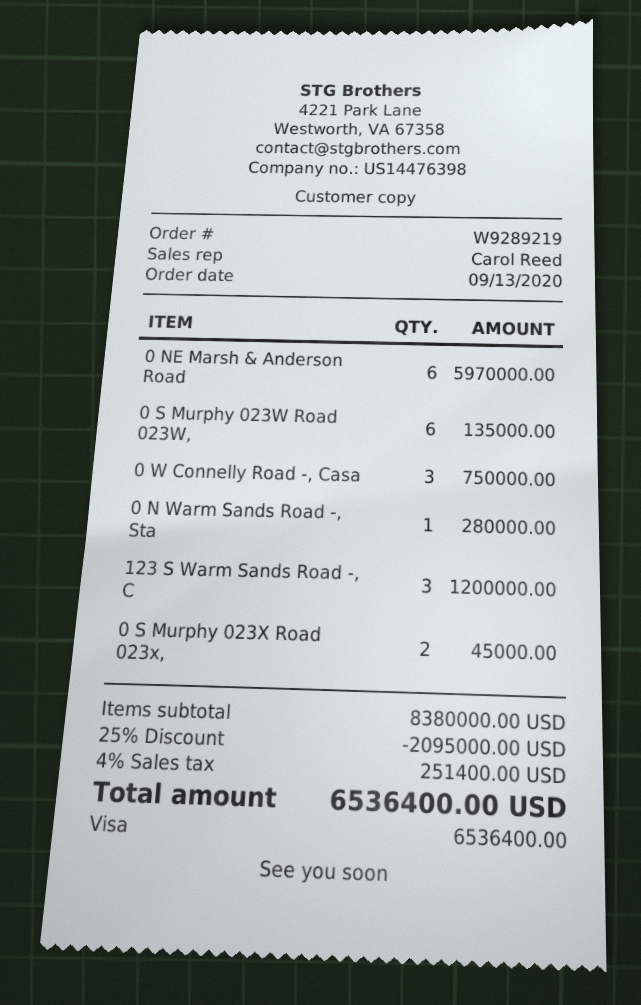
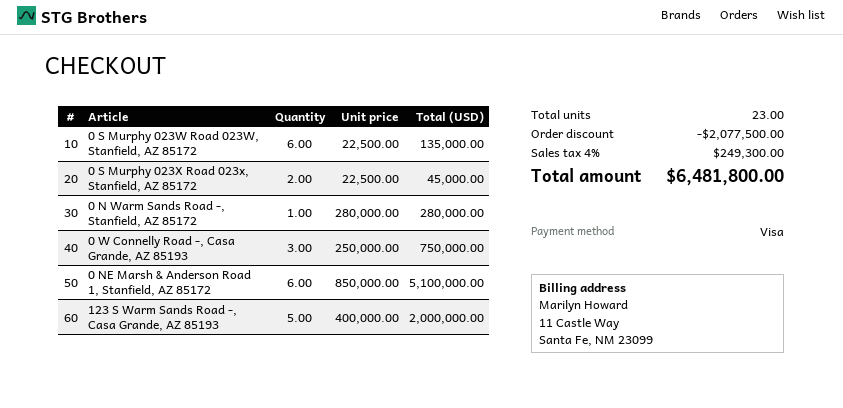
0 NE Marsh & Anderson Road: 6 for 5970000.00 -> 6 for 5100000.00
123 S Warm Sands Road -, C: 3 for 1200000.00 -> 5 for 2000000.00
discount: 2095000.00 -> 2077500.00
tax: 4% = 251400.00 -> 4% = 249300.00
total: 6536400.00 -> 6481800.00

